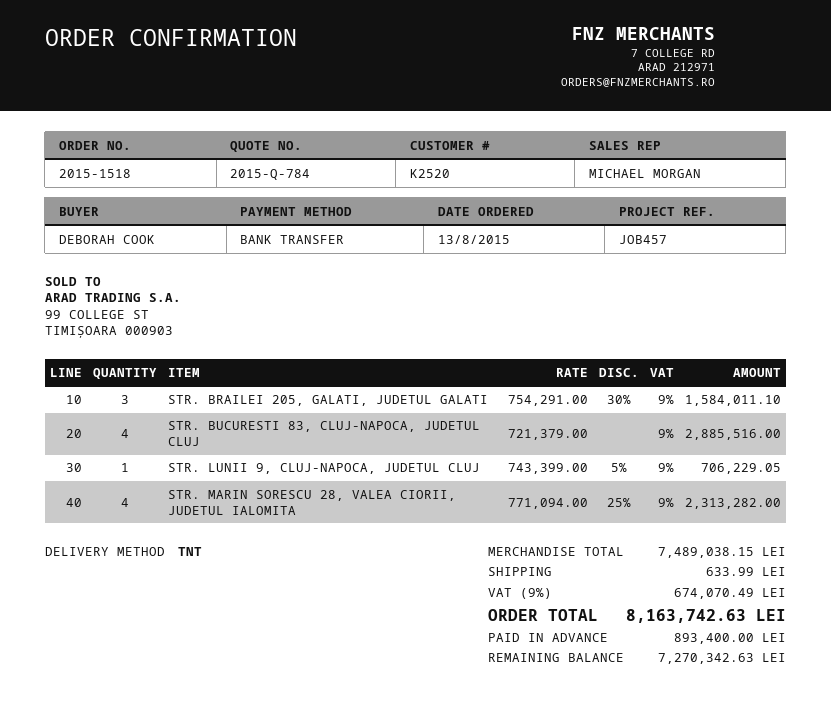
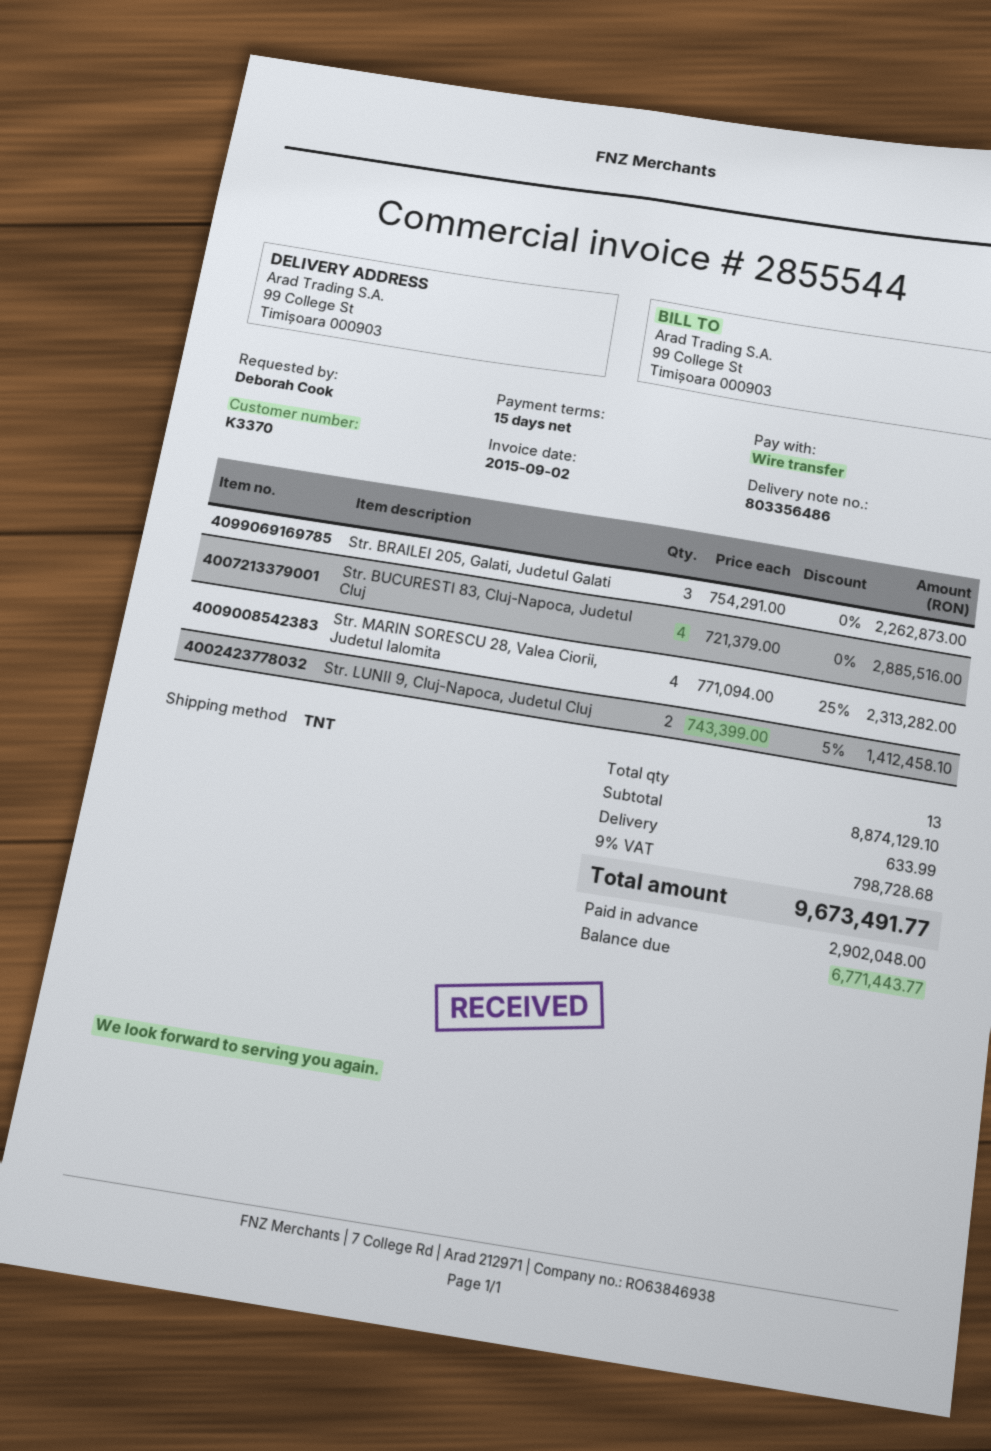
customer number: K2520 -> K3370
STR. BRAILEI 205, GALATI, JUDETUL GALATI: 3 x 754291.00 - 30% = 1584011.10 -> 3 x 754291.00 = 2262873.00
STR. LUNII 9, CLUJ-NAPOCA, JUDETUL CLUJ: 1 x 743399.00 - 5% = 706229.05 -> 2 x 743399.00 - 5% = 1412458.10
subtotal: 7489038.15 -> 8874129.10
tax: 9% = 674070.49 -> 9% = 798728.68
total: 8163742.63 -> 9673491.77
deposit: 893400.00 -> 2902048.00
balance: 7270342.63 -> 6771443.77

